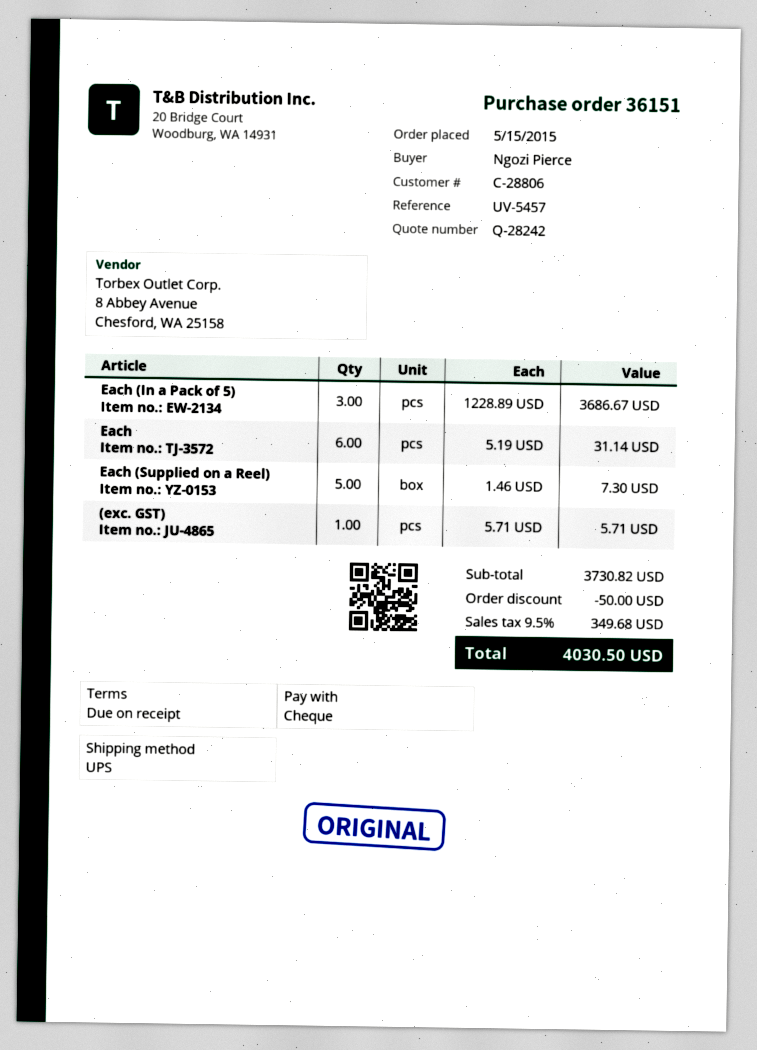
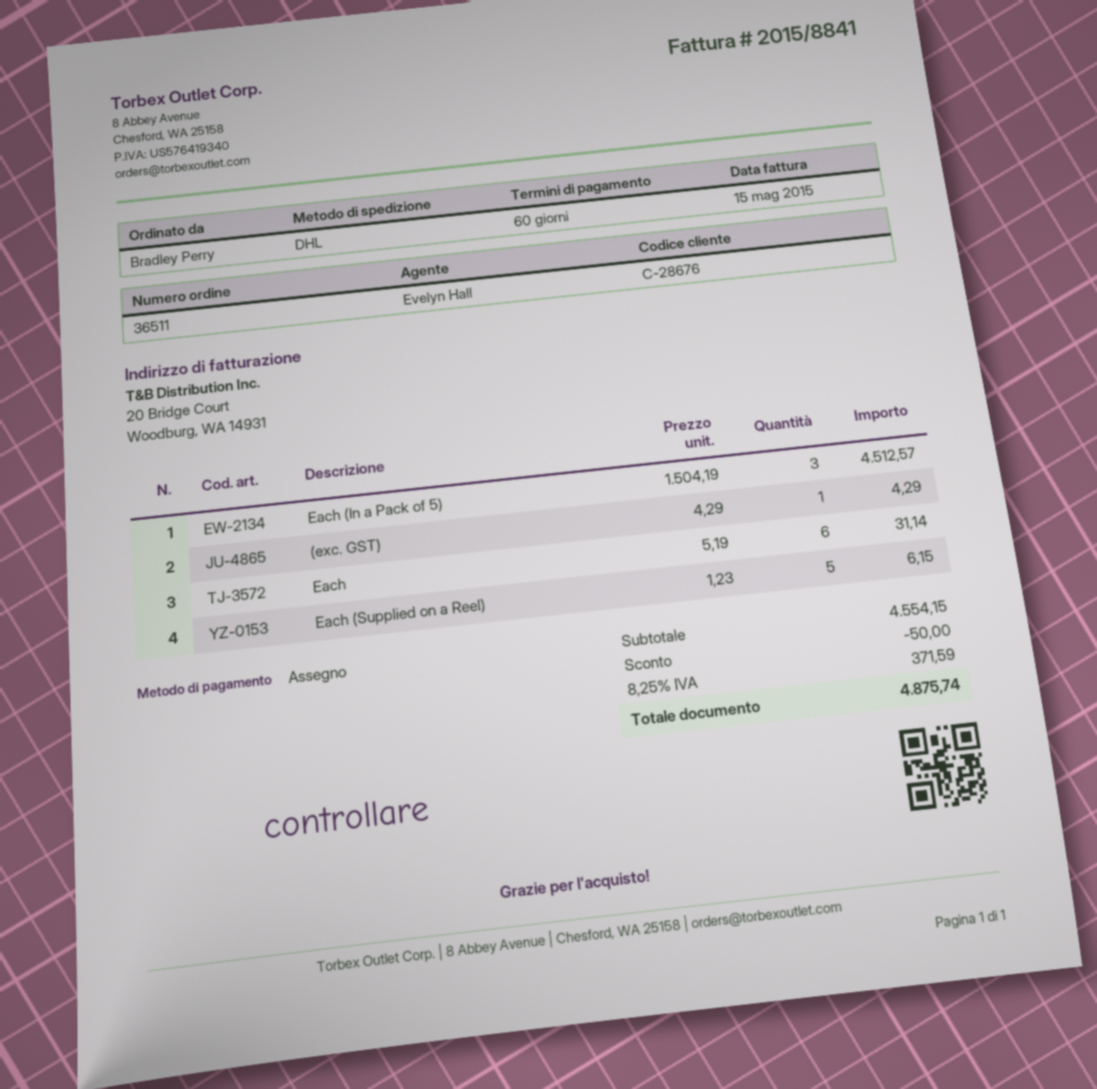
order number: 36151 -> 36511
payment terms: on receipt -> 60 days
customer number: C-28806 -> C-28676
ordered by: Ngozi Pierce -> Bradley Perry
shipping method: UPS -> DHL
Each (In a Pack of 5): 3 x 1228.89 = 3686.67 -> 3 x 1504.19 = 4512.57
Each (Supplied on a Reel): 5 x 1.46 = 7.30 -> 5 x 1.23 = 6.15
(exc. GST): 1 x 5.71 = 5.71 -> 1 x 4.29 = 4.29
subtotal: 3730.82 -> 4554.15
tax: 9.5% = 349.68 -> 8.25% = 371.59
total: 4030.50 -> 4875.74

